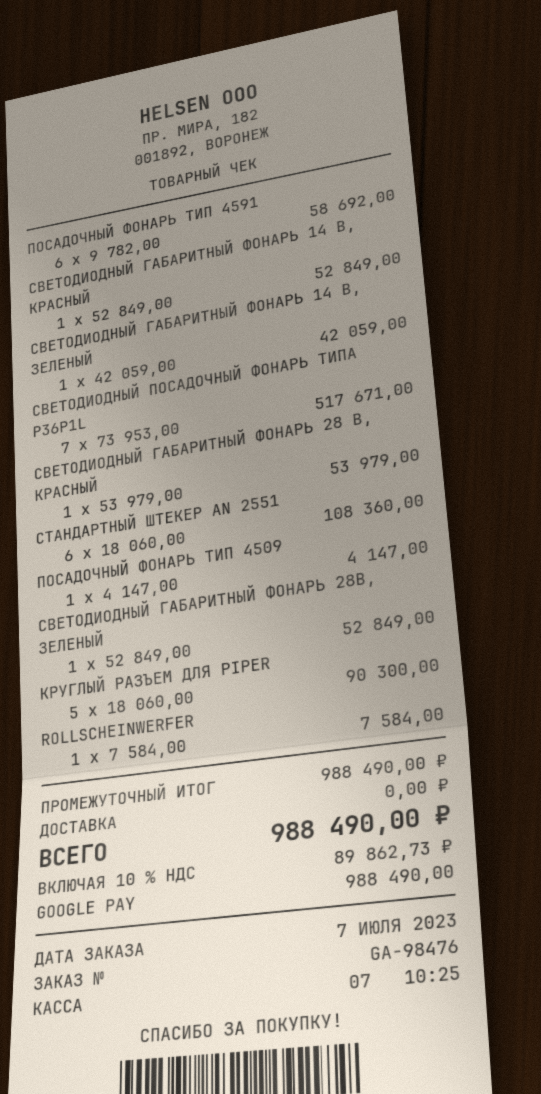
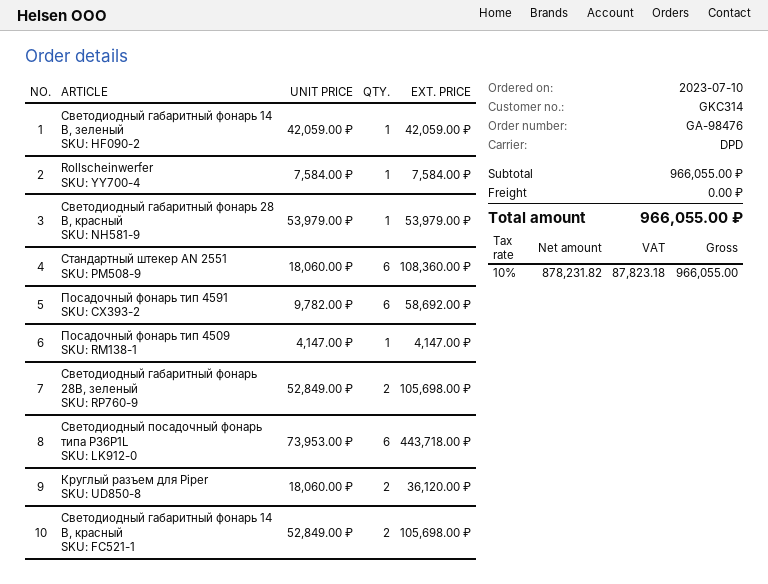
order date: 2023-07-07 -> 2023-07-10
СВЕТОДИОДНЫЙ ГАБАРИТНЫЙ ФОНАРЬ 14 В, КРАСНЫЙ: 1 x 52849.00 = 52849.00 -> 2 x 52849.00 = 105698.00
СВЕТОДИОДНЫЙ ПОСАДОЧНЫЙ ФОНАРЬ ТИПА P36P1L: 7 x 73953.00 = 517671.00 -> 6 x 73953.00 = 443718.00
СВЕТОДИОДНЫЙ ГАБАРИТНЫЙ ФОНАРЬ 28В, ЗЕЛЕНЫЙ: 1 x 52849.00 = 52849.00 -> 2 x 52849.00 = 105698.00
КРУГЛЫЙ РАЗЪЕМ ДЛЯ PIPER: 5 x 18060.00 = 90300.00 -> 2 x 18060.00 = 36120.00
subtotal: 988490.00 -> 966055.00
tax: 10% = 89862.73 -> 10% = 87823.18
total: 988490.00 -> 966055.00

